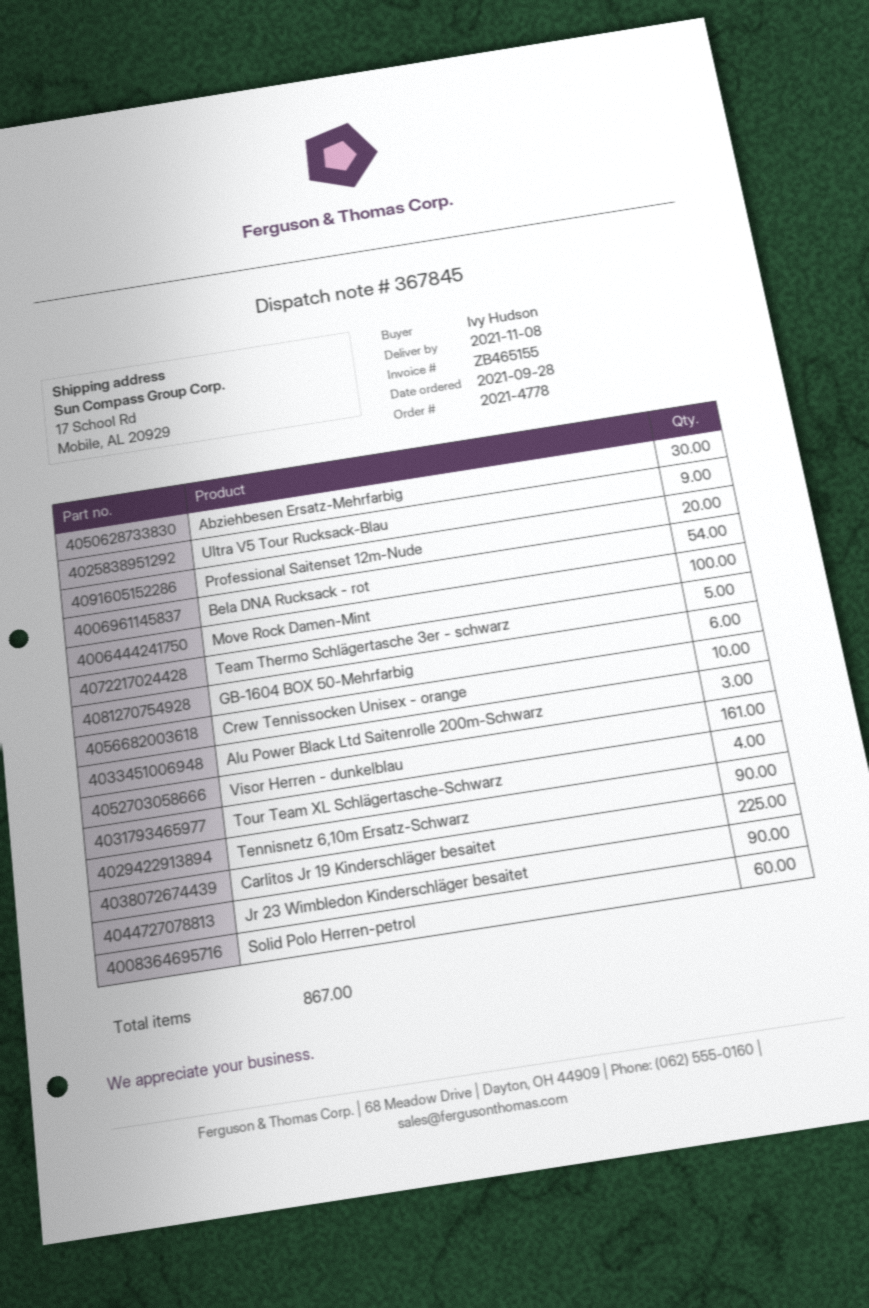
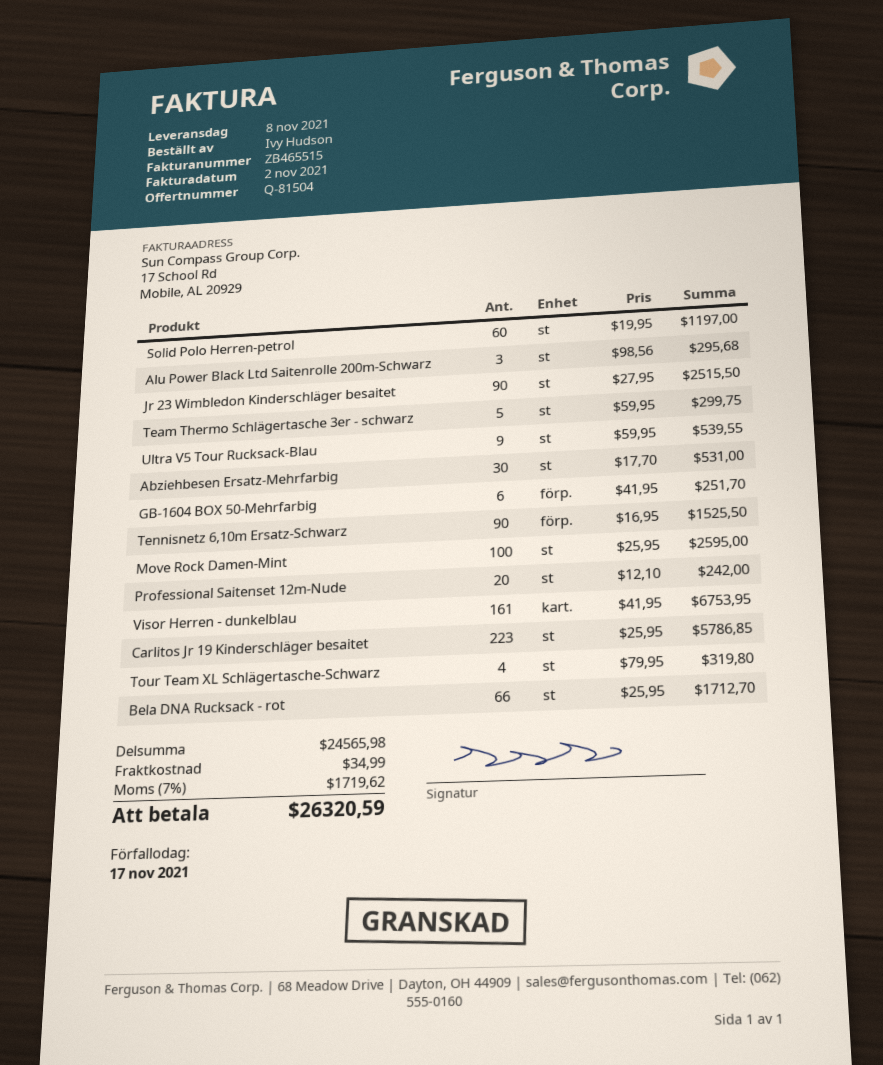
invoice number: ZB465155 -> ZB465515
Bela DNA Rucksack - rot: 54 -> 66
Crew Tennissocken Unisex - orange: 10 -> none
Carlitos Jr 19 Kinderschläger besaitet: 225 -> 223

